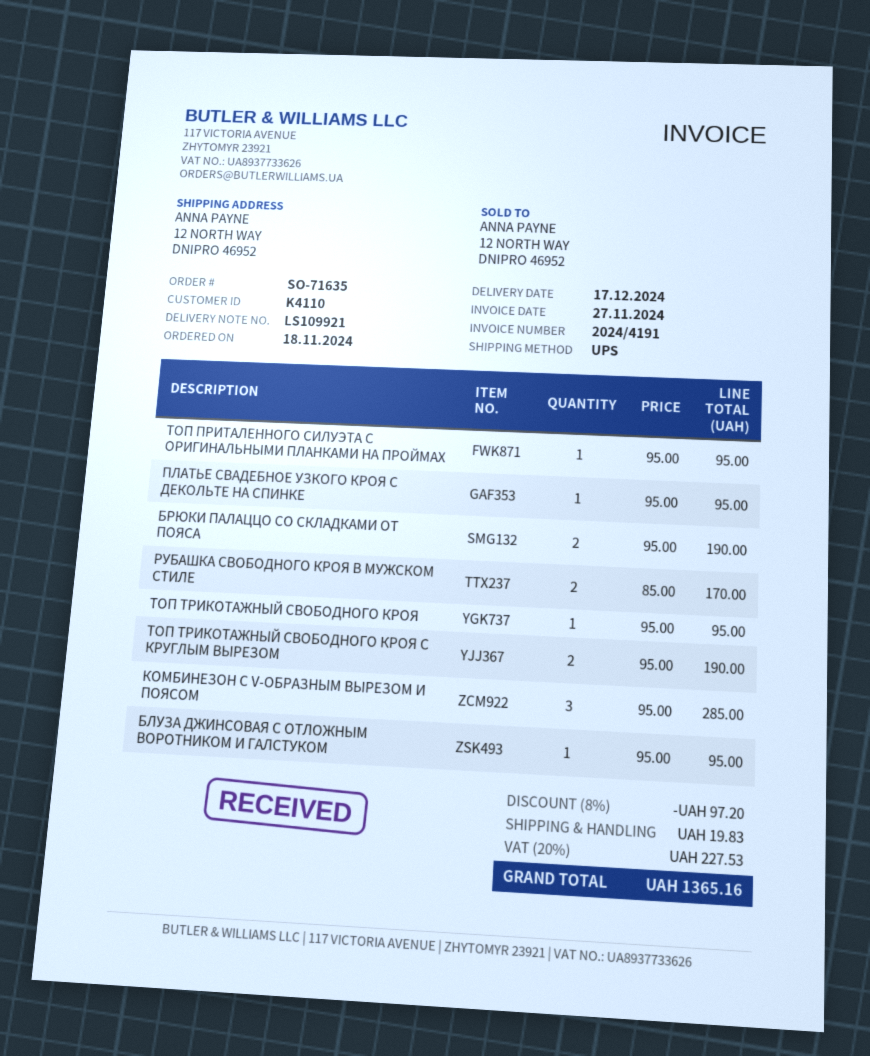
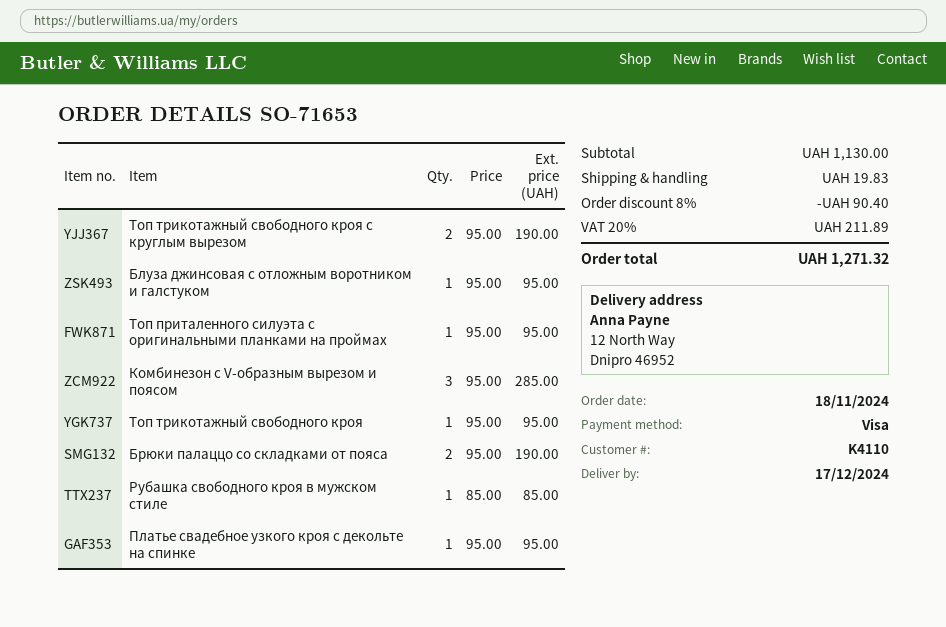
order number: SO-71635 -> SO-71653
РУБАШКА СВОБОДНОГО КРОЯ В МУЖСКОМ СТИЛЕ: 2 x 85.00 = 170.00 -> 1 x 85.00 = 85.00
discount: 8% = 97.20 -> 8% = 90.40
tax: 20% = 227.53 -> 20% = 211.89
total: 1365.16 -> 1271.32

